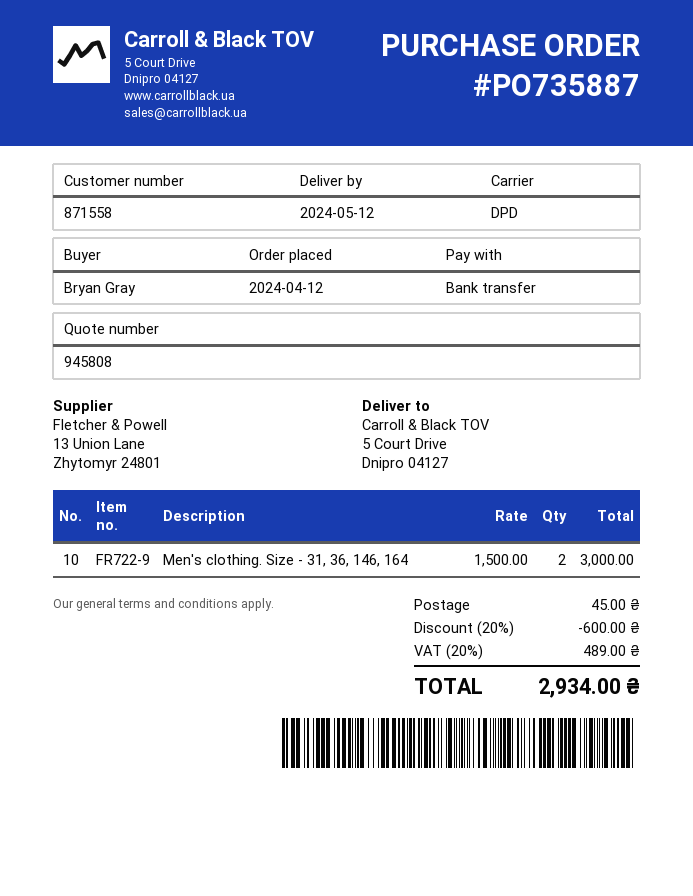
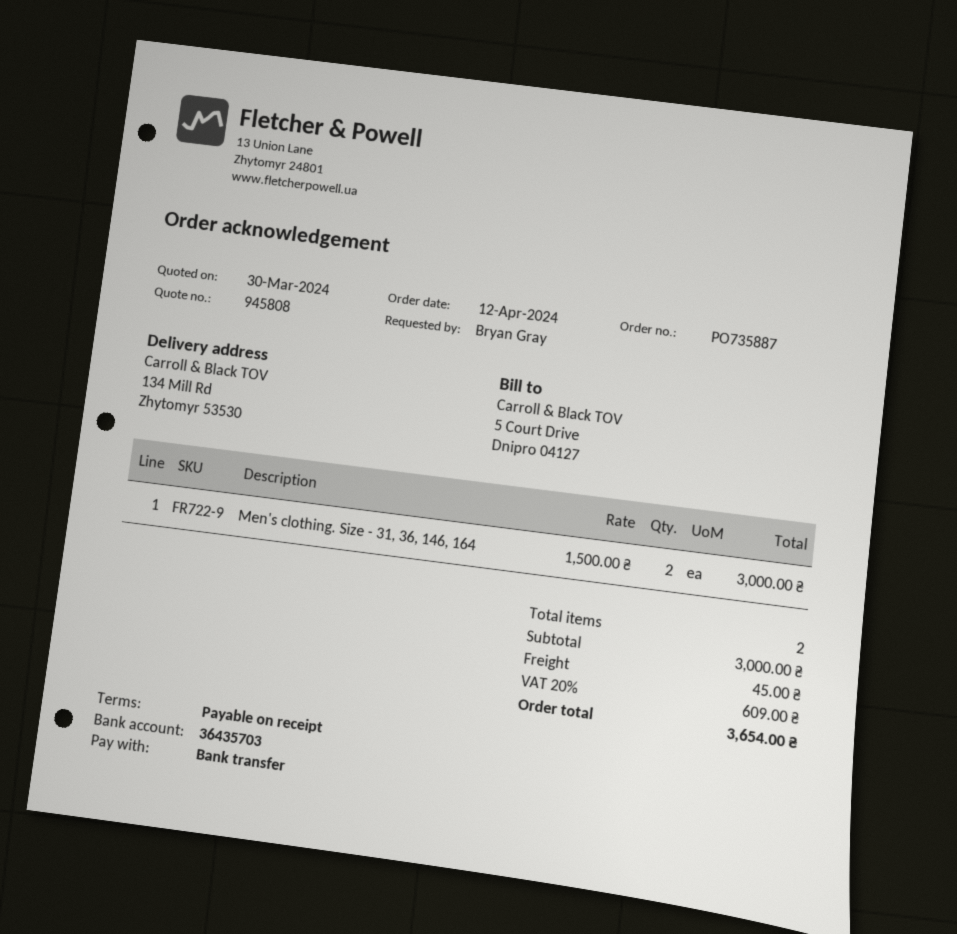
ship to: 5 Court Drive, Dnipro 04127 -> 134 Mill Rd, Zhytomyr 53530
discount: 20% = 600.00 -> none
tax: 20% = 489.00 -> 20% = 609.00
total: 2934.00 -> 3654.00

